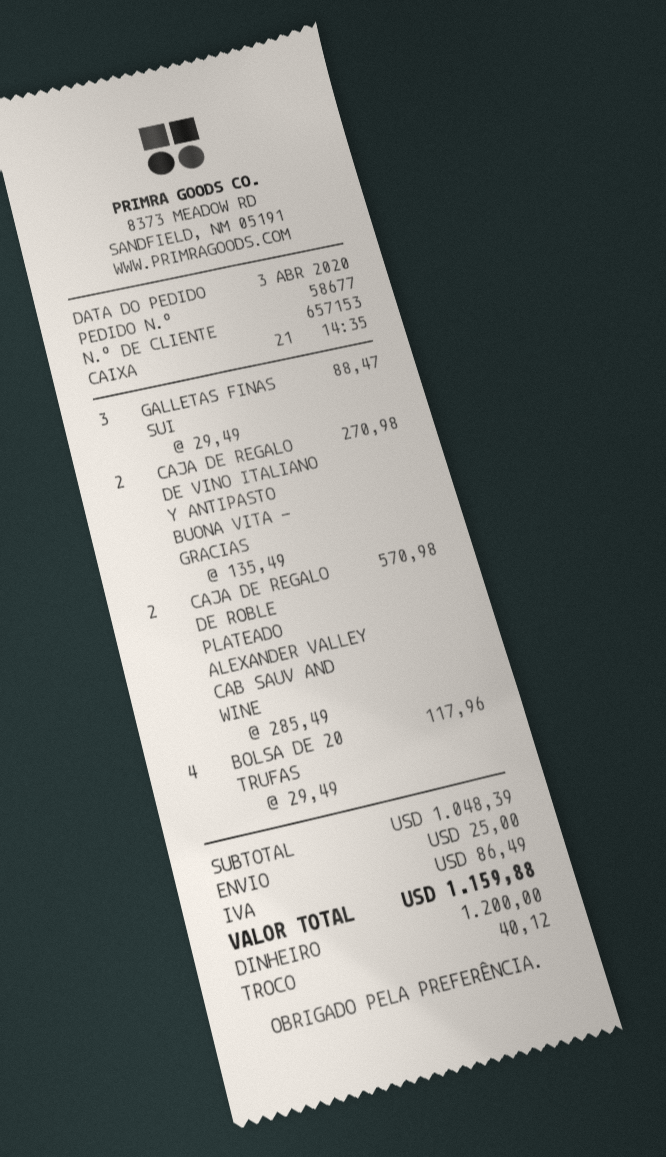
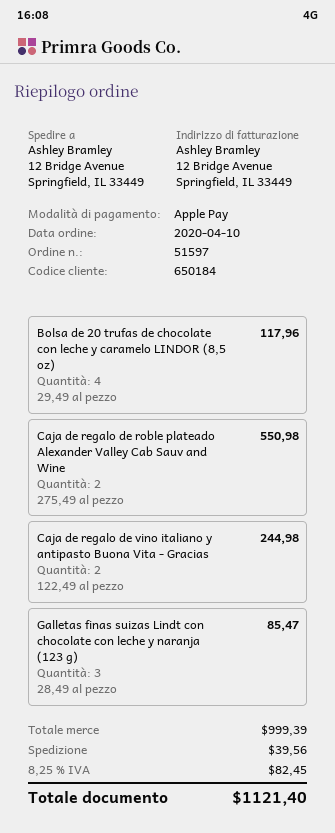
order number: 58677 -> 51597
order date: 2020-04-03 -> 2020-04-10
customer number: 657153 -> 650184
payment method: cash -> Apple Pay
GALLETAS FINAS SUI: 3 x 29.49 = 88.47 -> 3 x 28.49 = 85.47
CAJA DE REGALO DE VINO ITALIANO Y ANTIPASTO BUONA VITA - GRACIAS: 2 x 135.49 = 270.98 -> 2 x 122.49 = 244.98
CAJA DE REGALO DE ROBLE PLATEADO ALEXANDER VALLEY CAB SAUV AND WINE: 2 x 285.49 = 570.98 -> 2 x 275.49 = 550.98
subtotal: 1048.39 -> 999.39
shipping: 25.00 -> 39.56
tax: 86.49 -> 82.45
total: 1159.88 -> 1121.40

